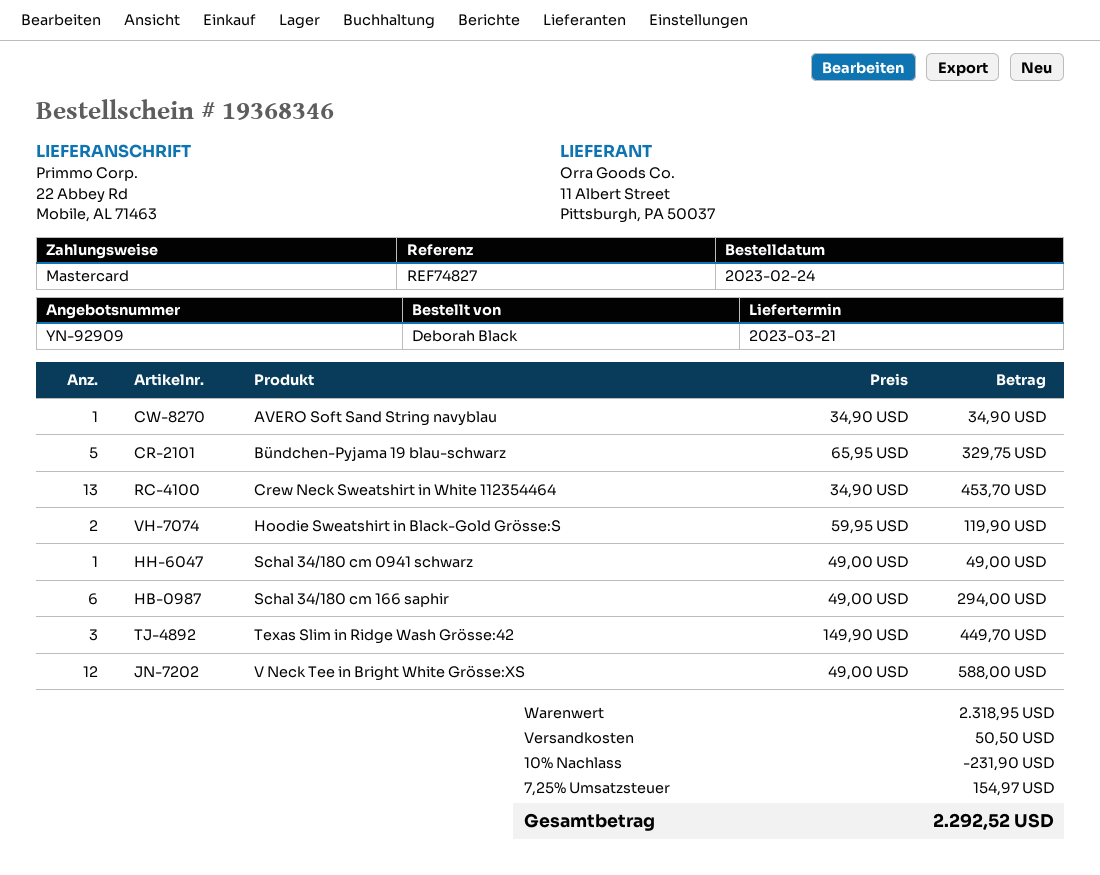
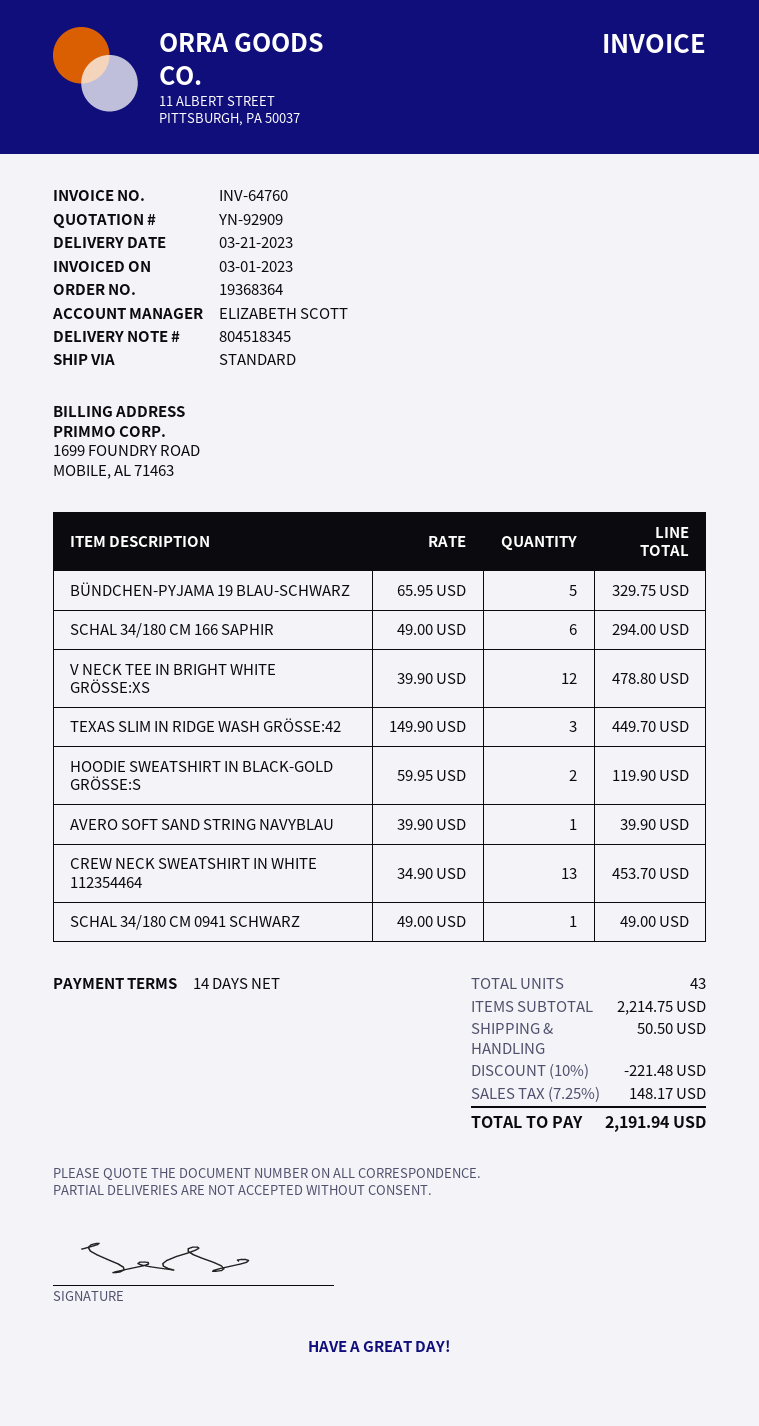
order number: 19368346 -> 19368364
AVERO Soft Sand String navyblau: 1 x 34.90 = 34.90 -> 1 x 39.90 = 39.90
V Neck Tee in Bright White Grösse:XS: 12 x 49.00 = 588.00 -> 12 x 39.90 = 478.80
subtotal: 2318.95 -> 2214.75
discount: 10% = 231.90 -> 10% = 221.48
tax: 7.25% = 154.97 -> 7.25% = 148.17
total: 2292.52 -> 2191.94

